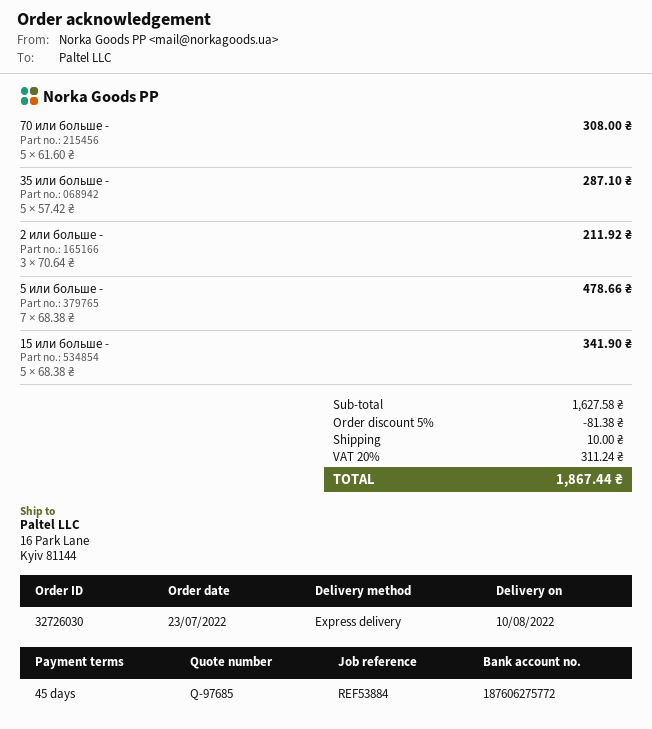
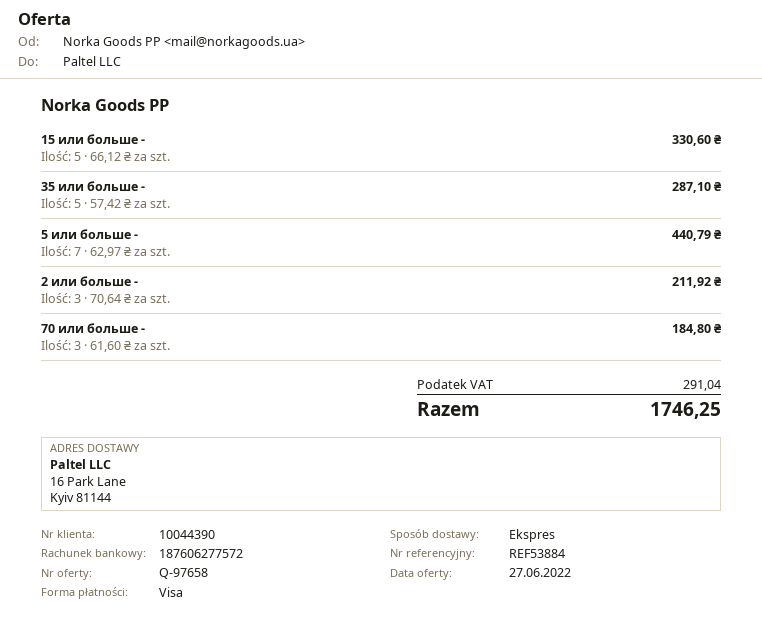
quote number: Q-97685 -> Q-97658
bank account: 187606275772 -> 187606277572
70 или больше -: 5 x 61.60 = 308.00 -> 3 x 61.60 = 184.80
5 или больше -: 7 x 68.38 = 478.66 -> 7 x 62.97 = 440.79
15 или больше -: 5 x 68.38 = 341.90 -> 5 x 66.12 = 330.60
discount: 5% = 81.38 -> none
shipping: 10.00 -> none
tax: 311.24 -> 291.04
total: 1867.44 -> 1746.25

